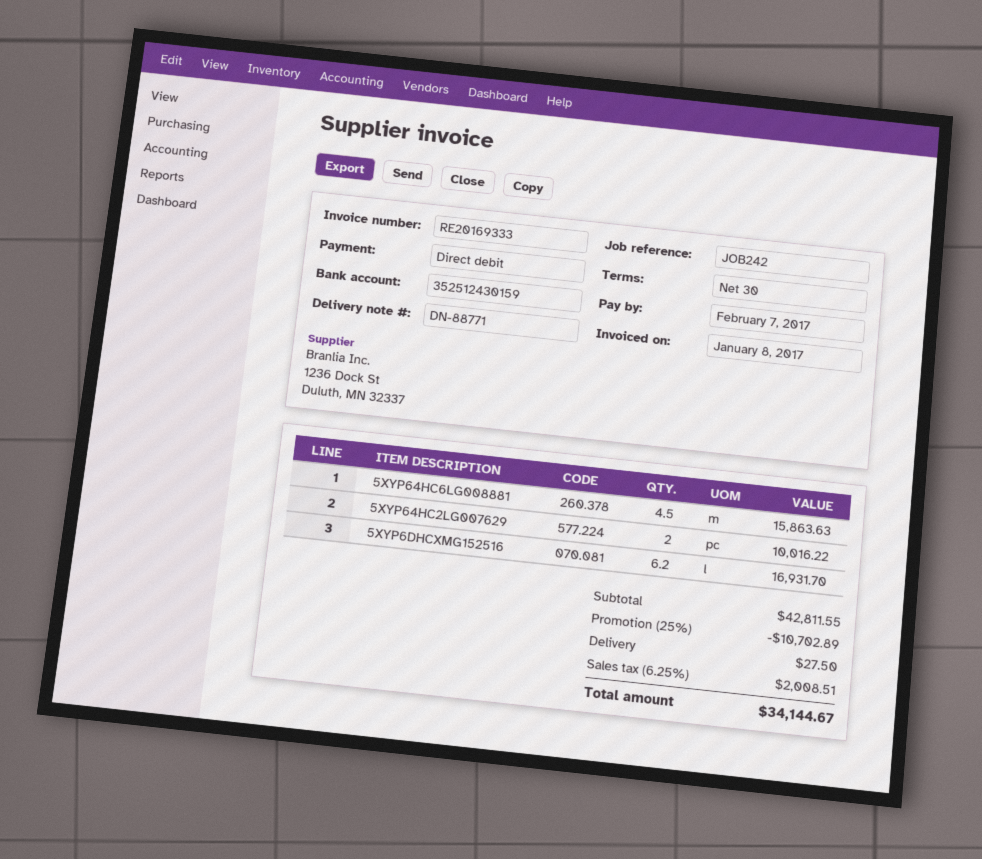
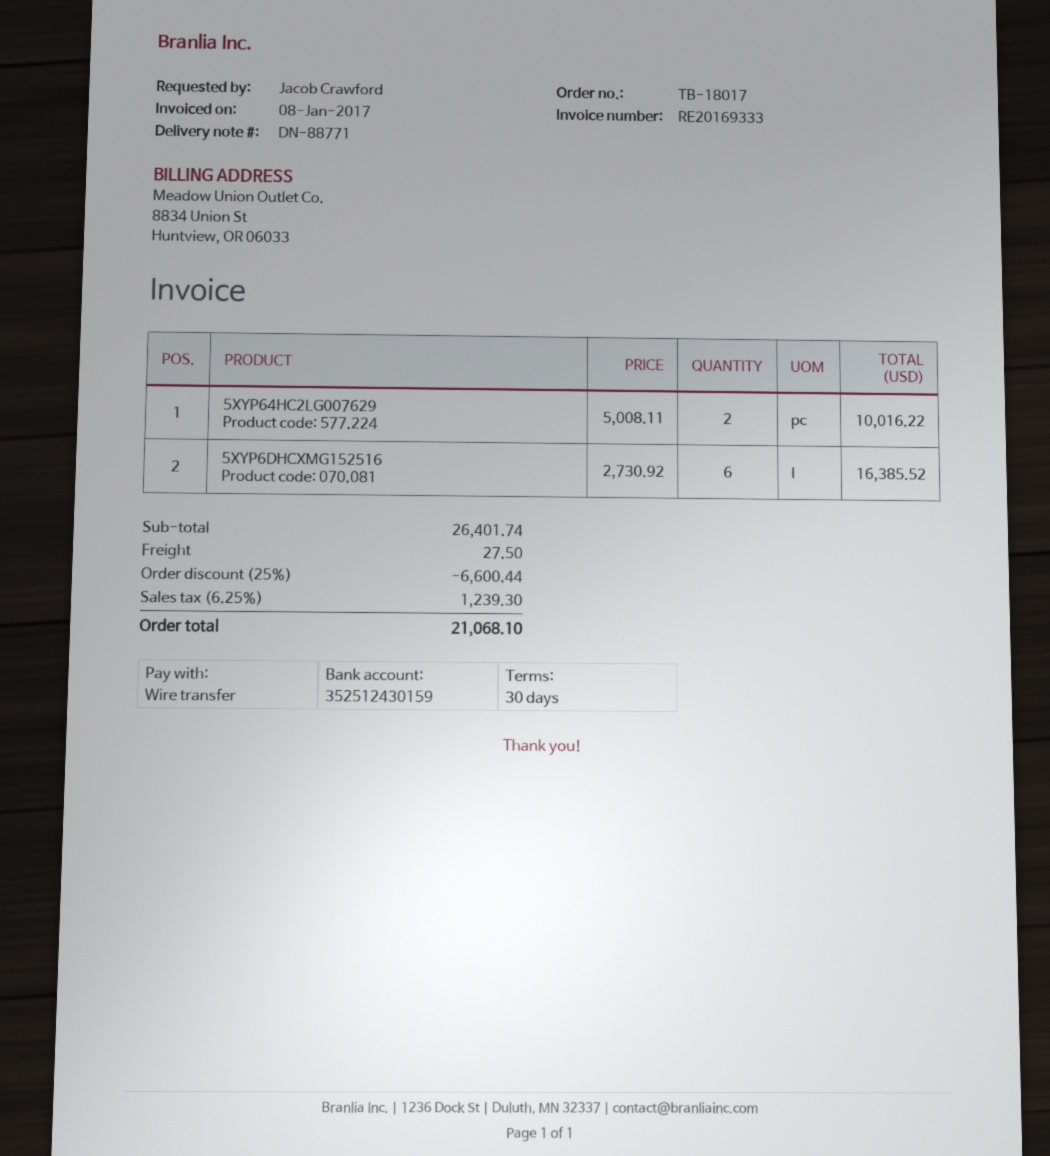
payment method: direct debit -> bank transfer
5XYP64HC6LG008881: 4.5 for 15863.63 -> none
5XYP6DHCXMG152516: 6.2 for 16931.70 -> 6 for 16385.52
subtotal: 42811.55 -> 26401.74
discount: 25% = 10702.89 -> 25% = 6600.44
tax: 6.25% = 2008.51 -> 6.25% = 1239.30
total: 34144.67 -> 21068.10

